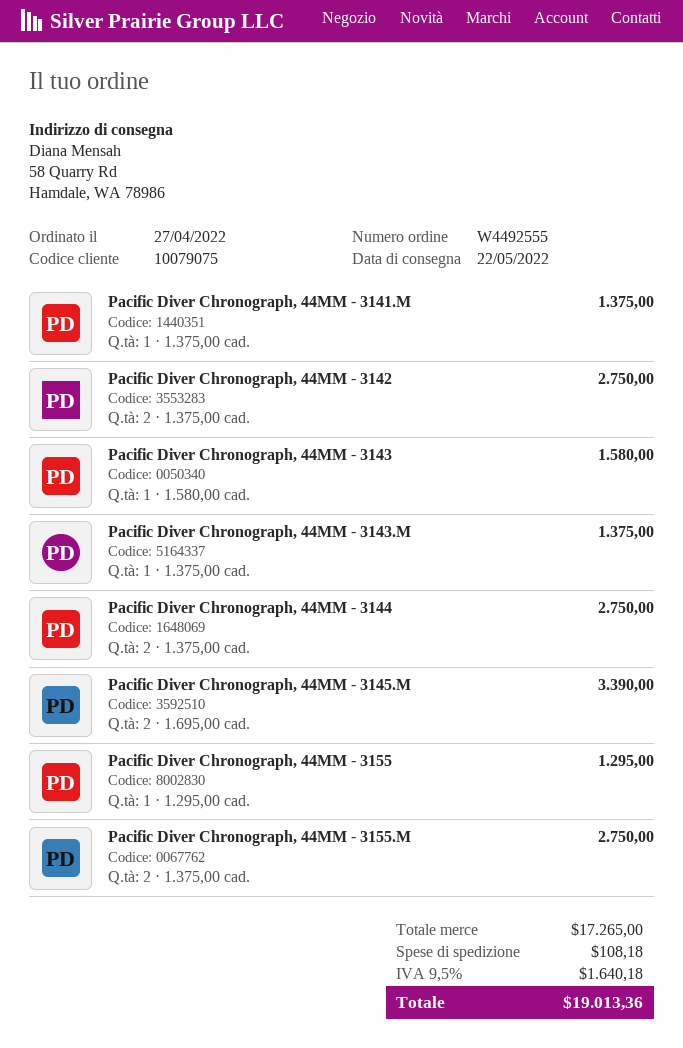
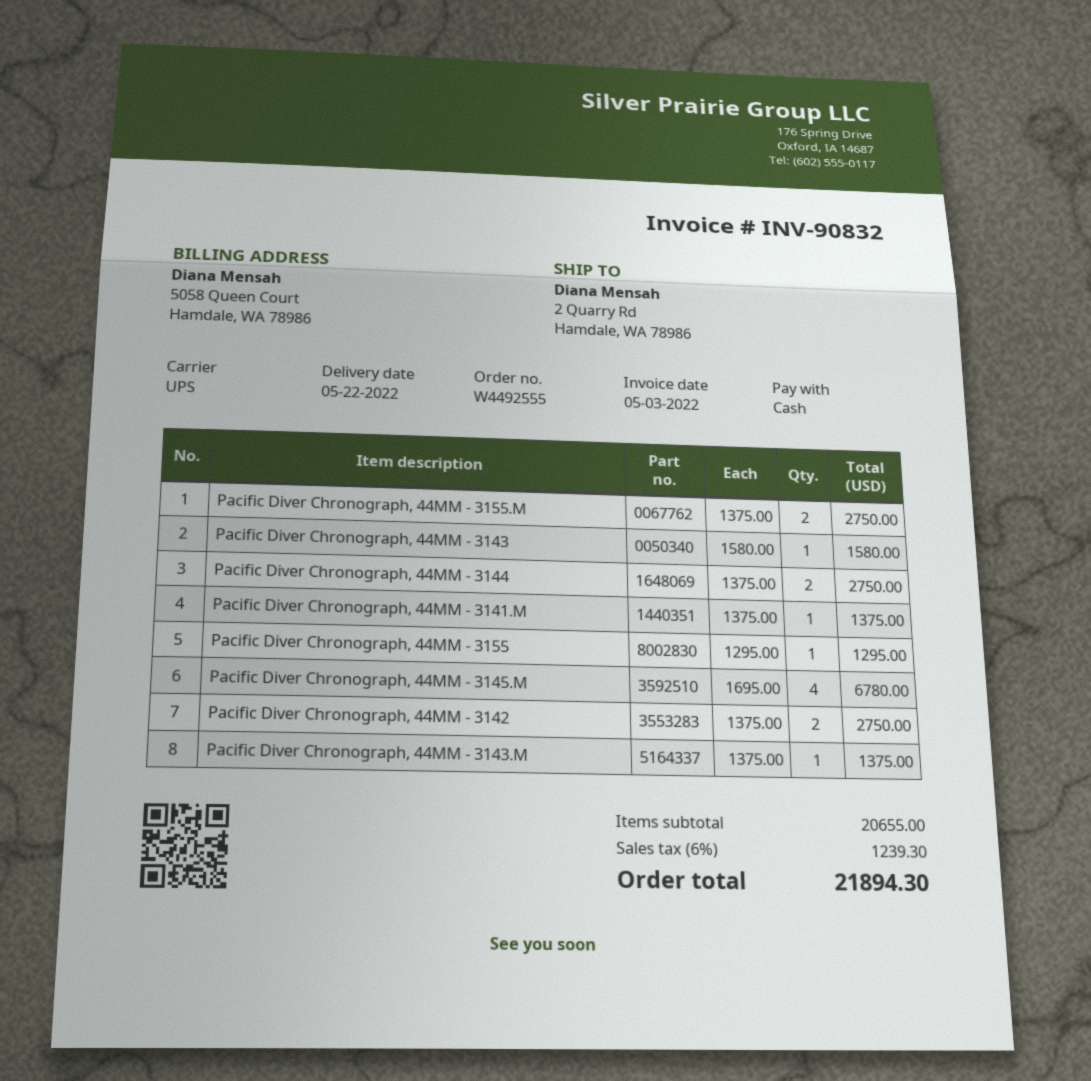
ship to: 58 Quarry Rd, Hamdale, WA 78986 -> 2 Quarry Rd, Hamdale, WA 78986
Pacific Diver Chronograph, 44MM - 3145.M: 2 x 1695.00 = 3390.00 -> 4 x 1695.00 = 6780.00
subtotal: 17265.00 -> 20655.00
shipping: 108.18 -> none
tax: 9.5% = 1640.18 -> 6% = 1239.30
total: 19013.36 -> 21894.30

